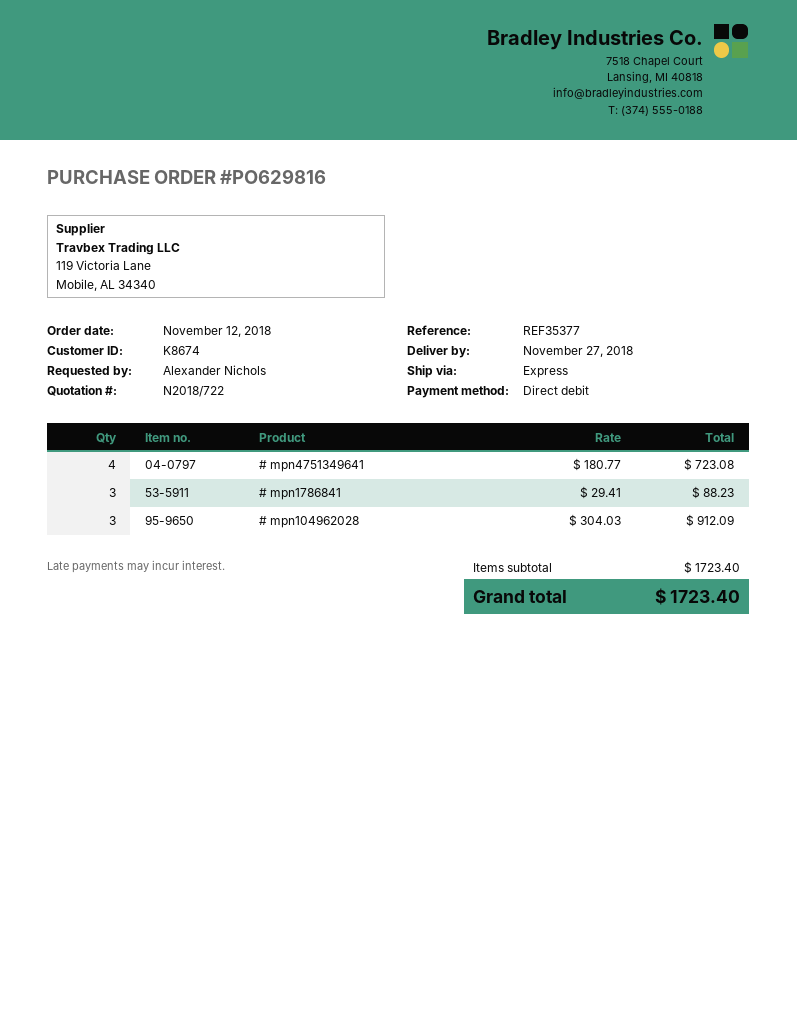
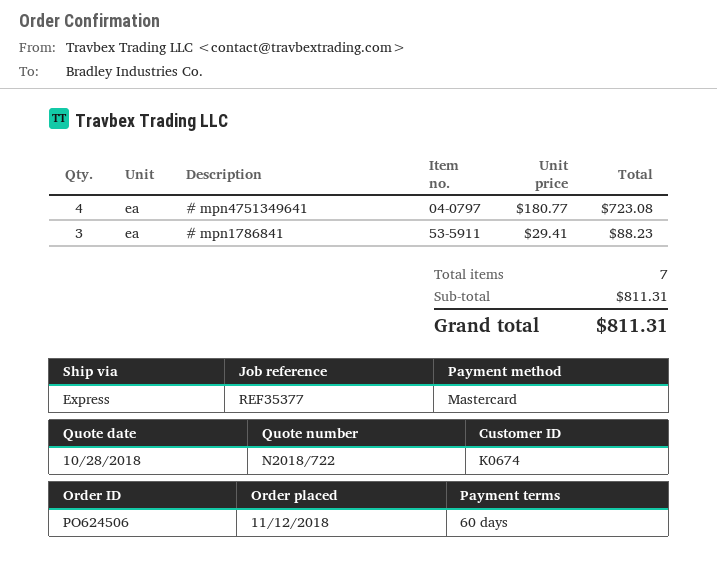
order number: PO629816 -> PO624506
customer number: K8674 -> K0674
payment method: direct debit -> Mastercard
# mpn104962028: 3 x 304.03 = 912.09 -> none
subtotal: 1723.40 -> 811.31
total: 1723.40 -> 811.31

